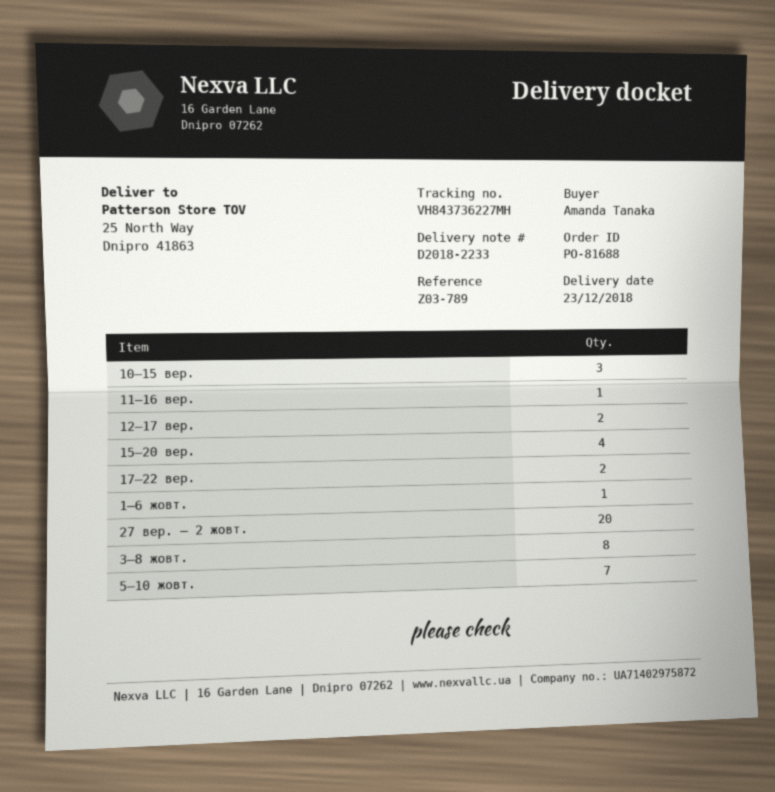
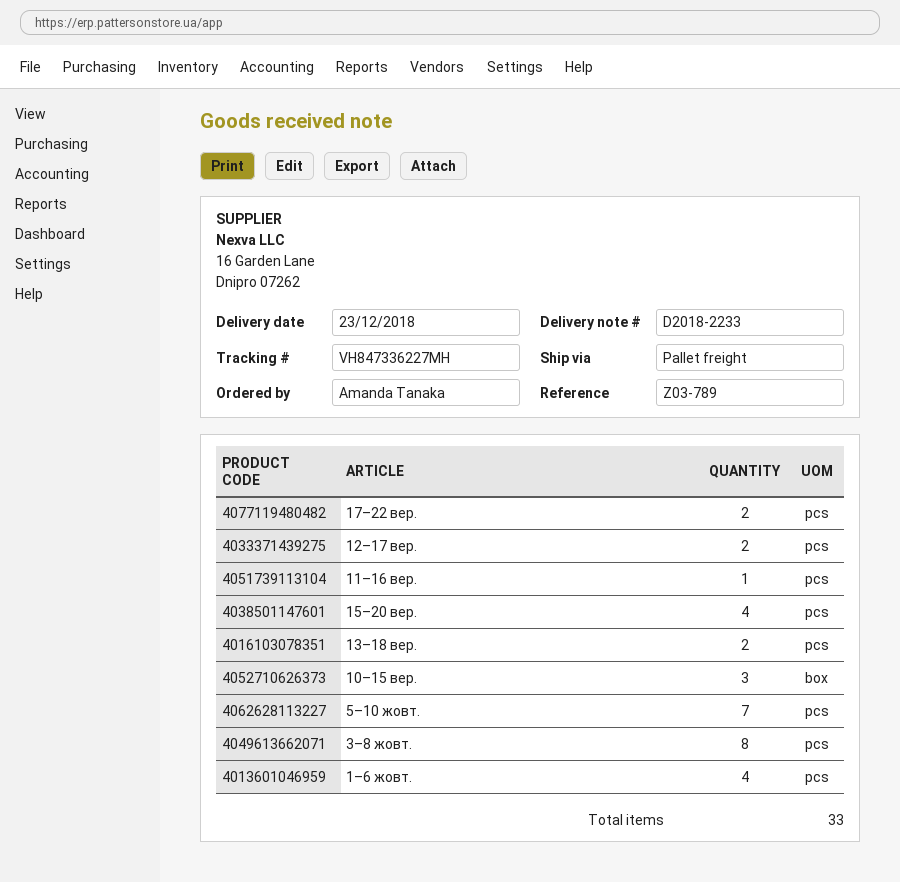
tracking number: VH843736227MH -> VH847336227MH
1–6 жовт.: 1 -> 4
27 вер. – 2 жовт.: 20 -> none
13–18 вер.: none -> 2

